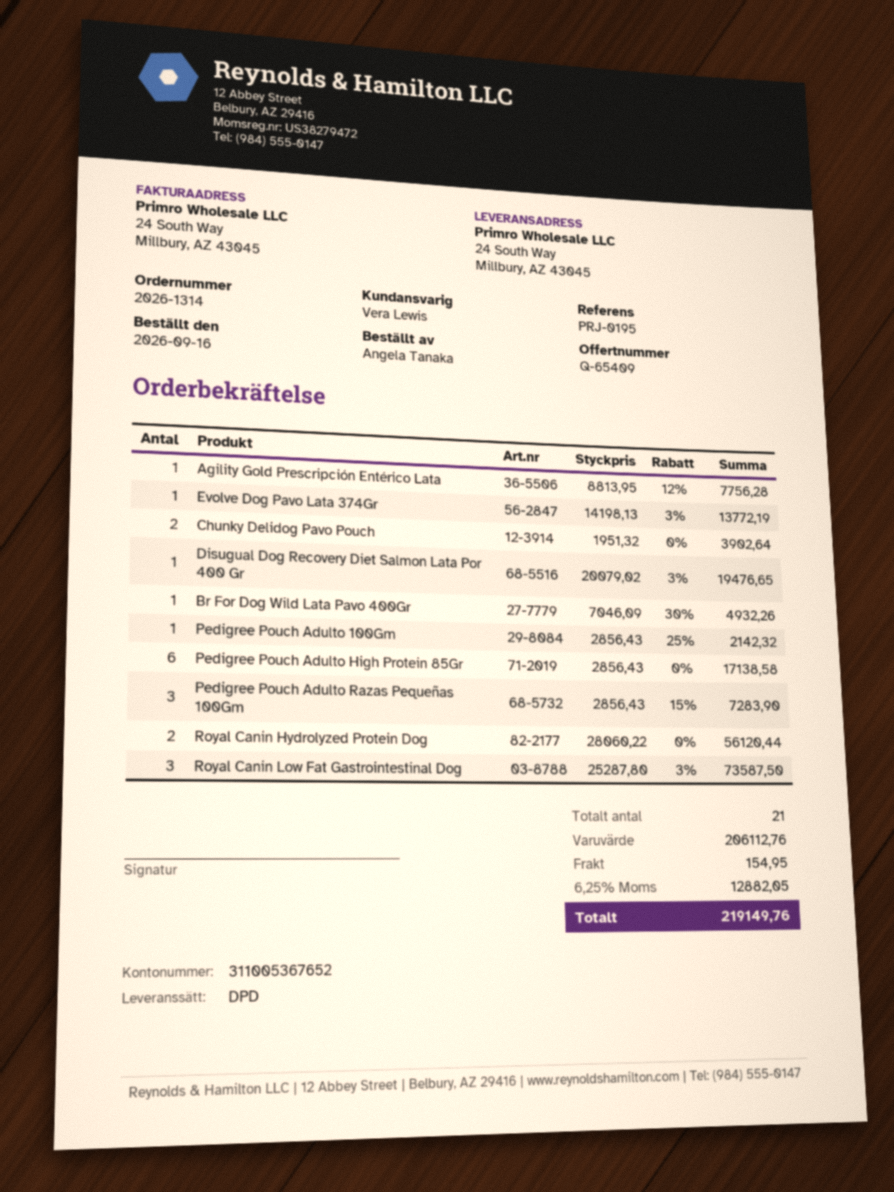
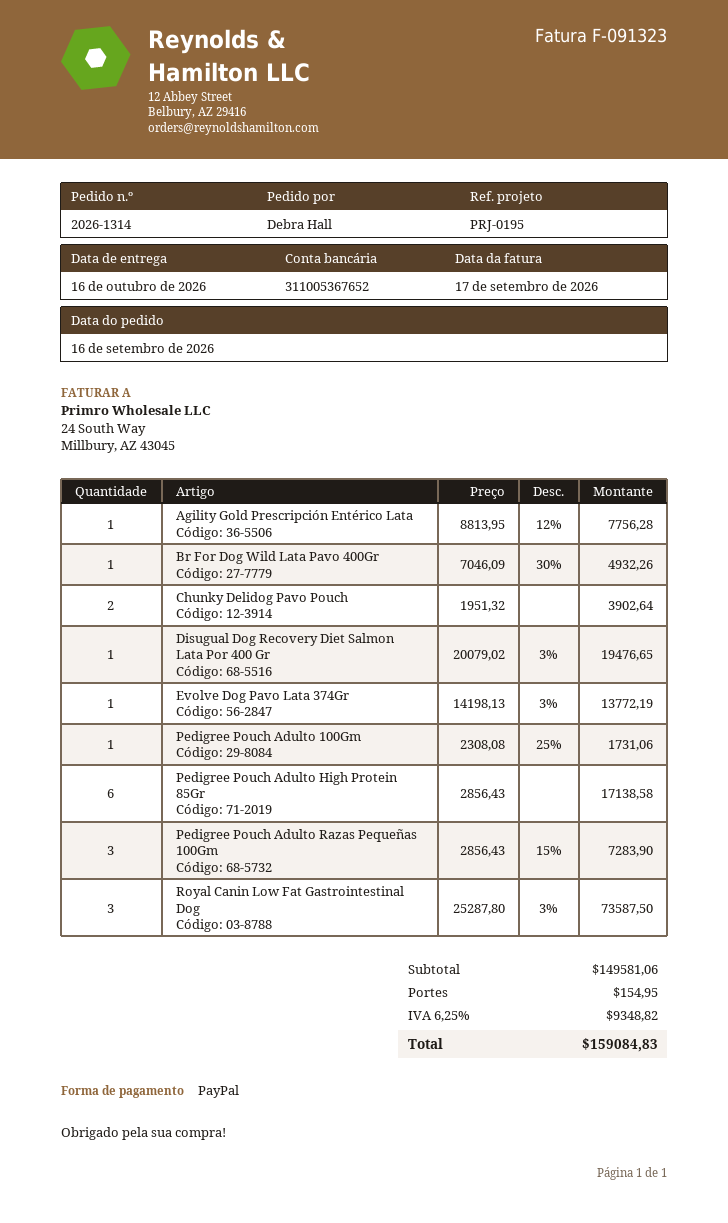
ordered by: Angela Tanaka -> Debra Hall
Pedigree Pouch Adulto 100Gm: 1 x 2856.43 - 25% = 2142.32 -> 1 x 2308.08 - 25% = 1731.06
Royal Canin Hydrolyzed Protein Dog: 2 x 28060.22 = 56120.44 -> none
subtotal: 206112.76 -> 149581.06
tax: 6.25% = 12882.05 -> 6.25% = 9348.82
total: 219149.76 -> 159084.83

